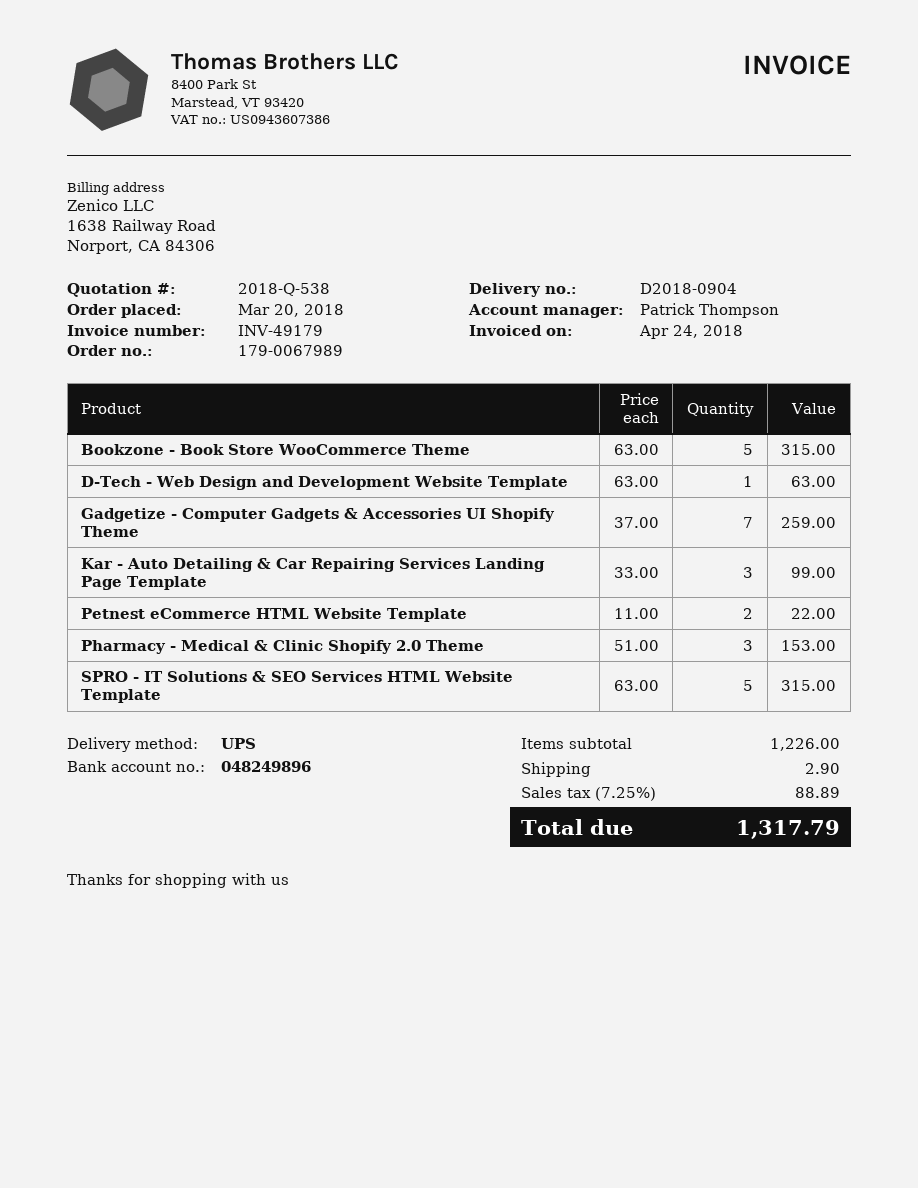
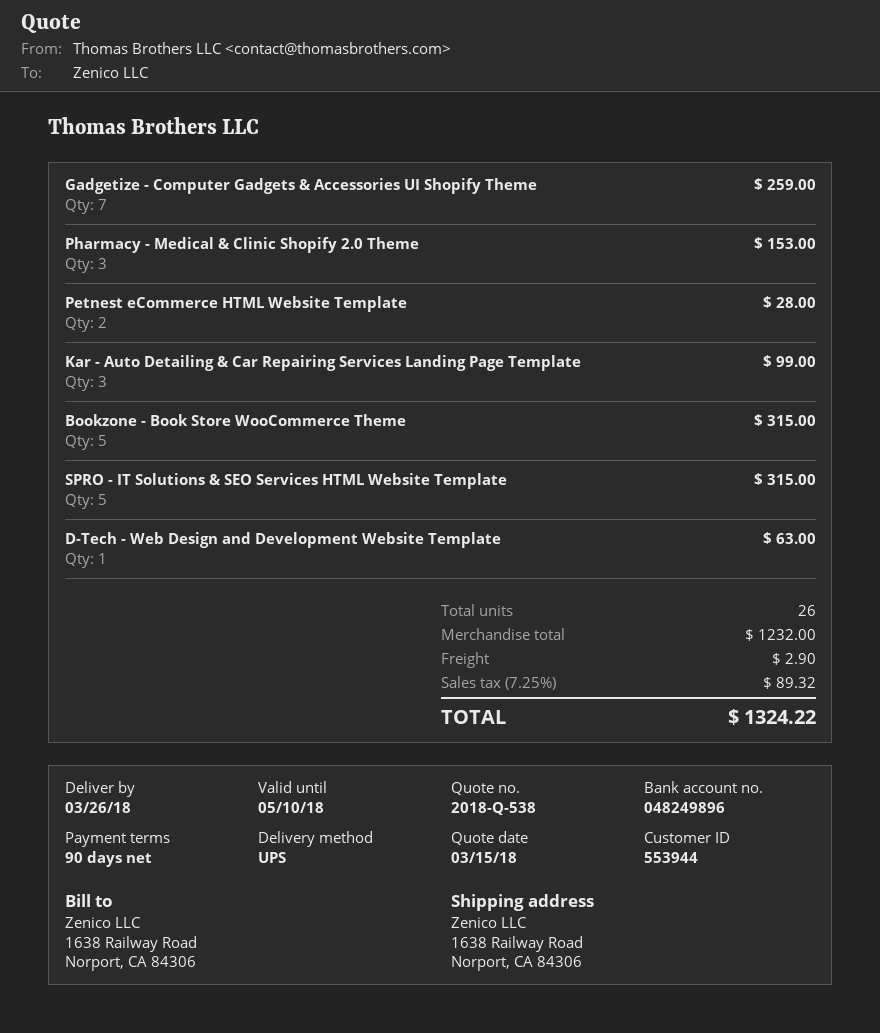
Petnest eCommerce HTML Website Template: 2 for 22.00 -> 2 for 28.00
subtotal: 1226.00 -> 1232.00
tax: 7.25% = 88.89 -> 7.25% = 89.32
total: 1317.79 -> 1324.22

